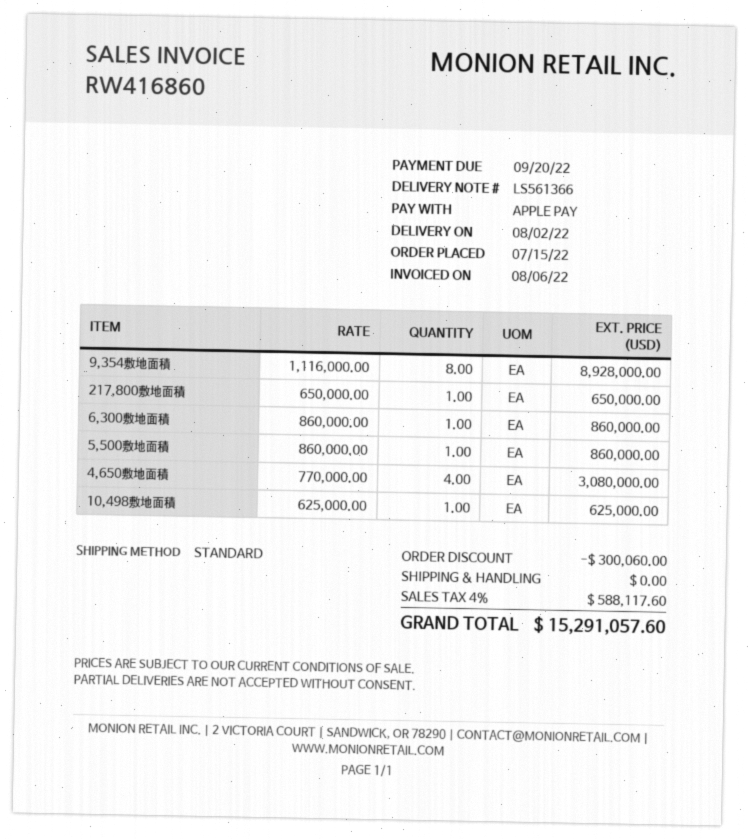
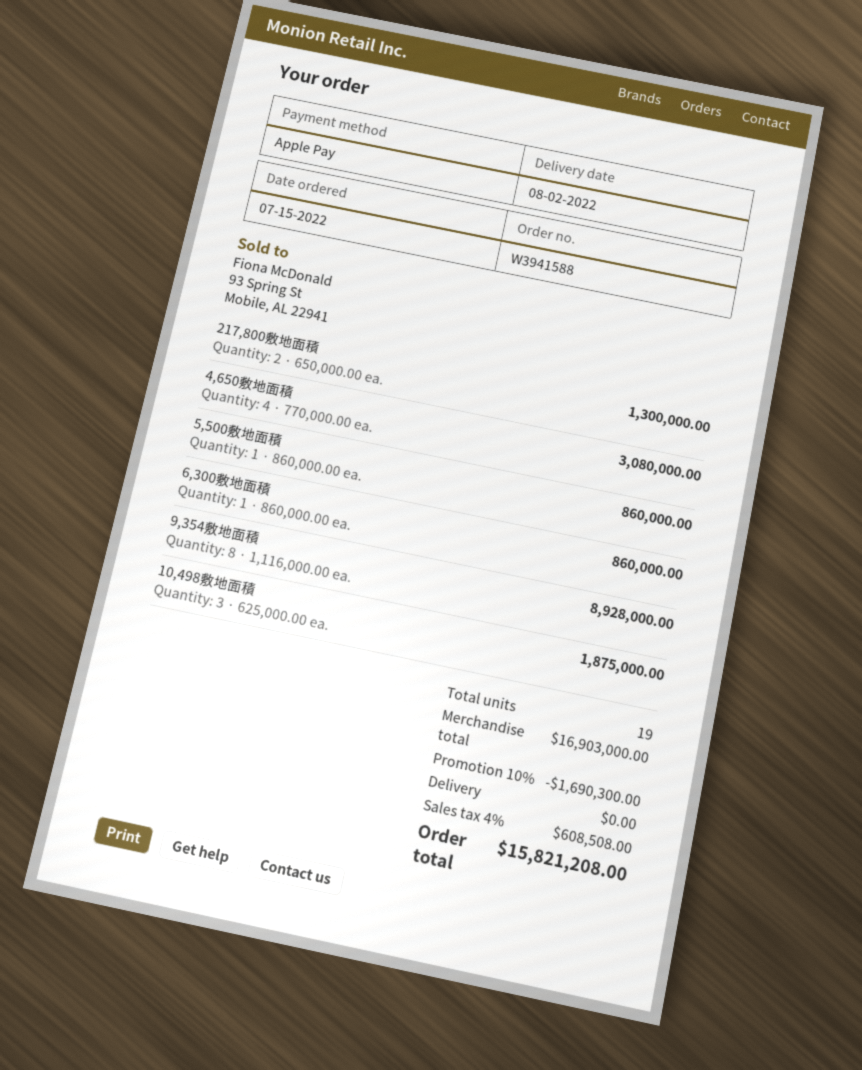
217,800敷地面積: 1 x 650000.00 = 650000.00 -> 2 x 650000.00 = 1300000.00
10,498敷地面積: 1 x 625000.00 = 625000.00 -> 3 x 625000.00 = 1875000.00
discount: 300060.00 -> 1690300.00
tax: 4% = 588117.60 -> 4% = 608508.00
total: 15291057.60 -> 15821208.00

